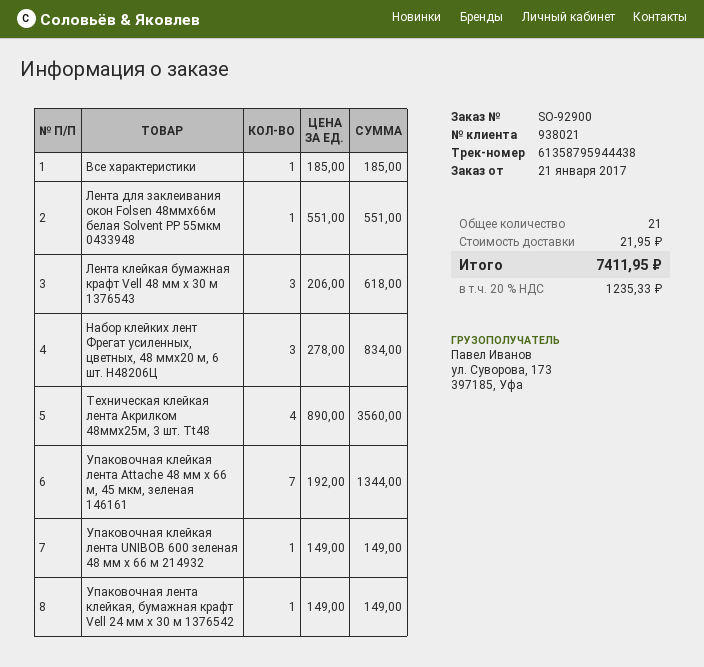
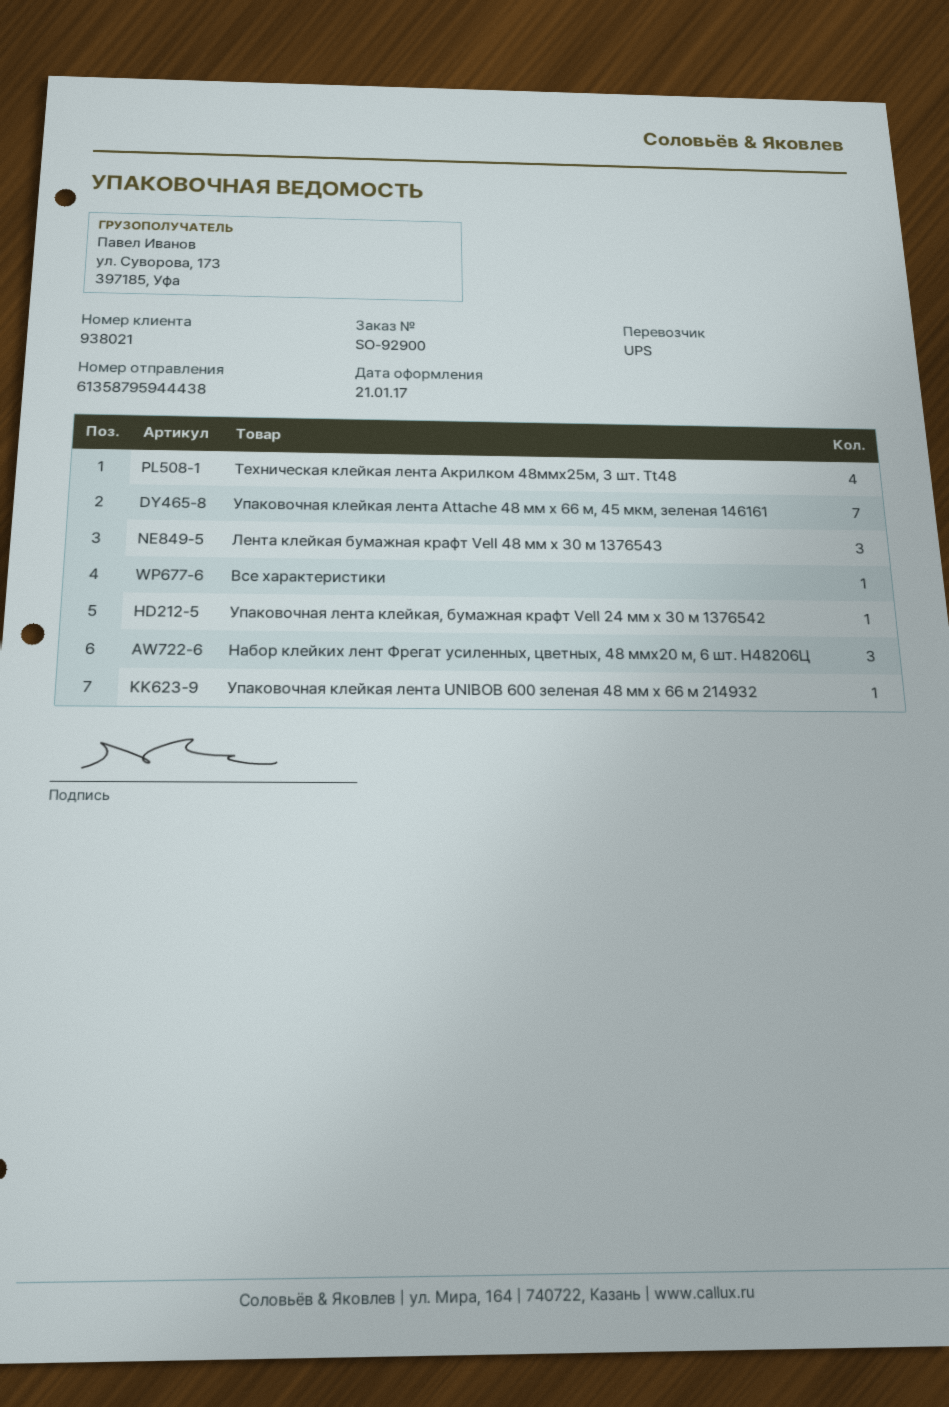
Лента для заклеивания окон Folsen 48ммх66м белая Solvent PP 55мкм 0433948: 1 -> none

